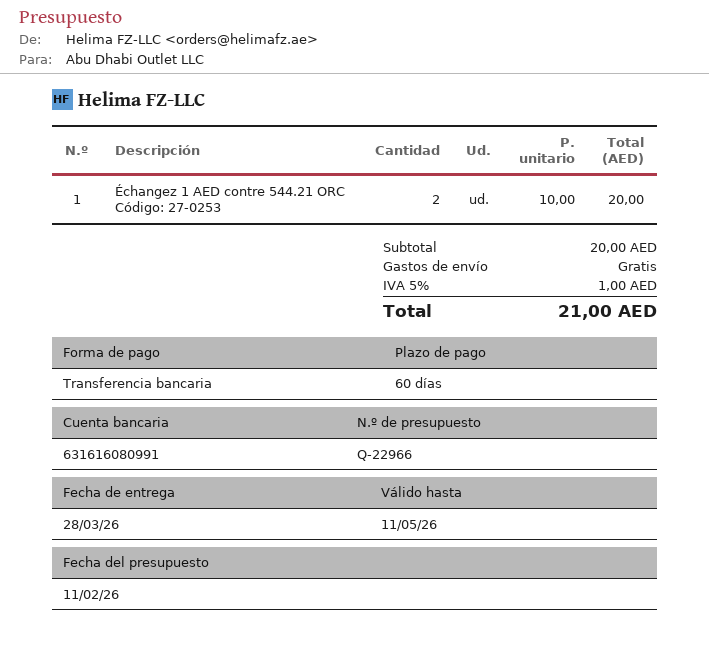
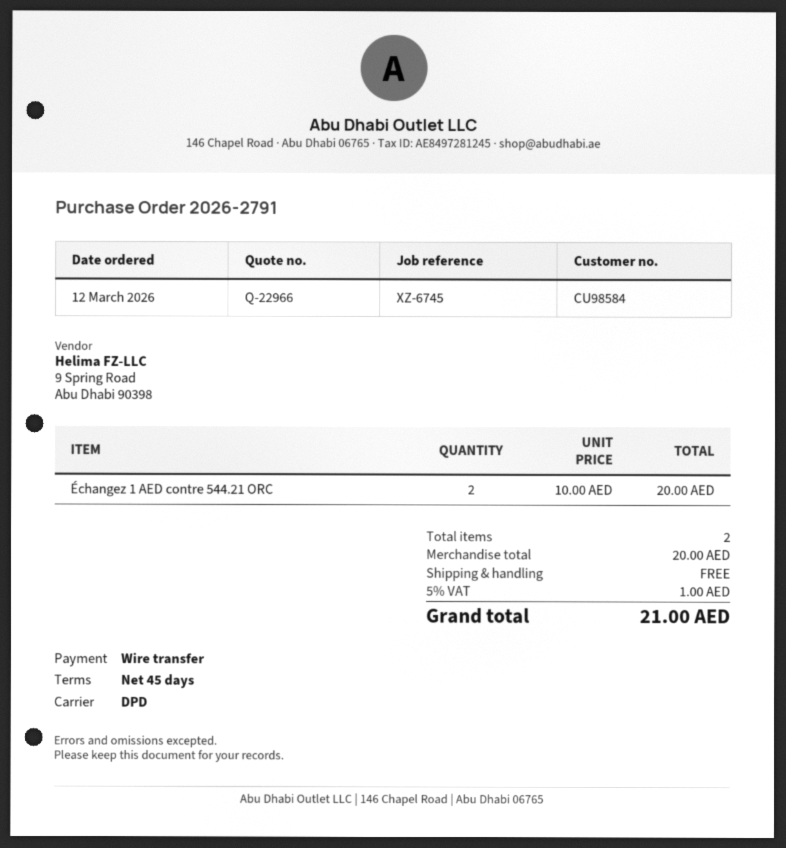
payment terms: 60 days -> 45 days

